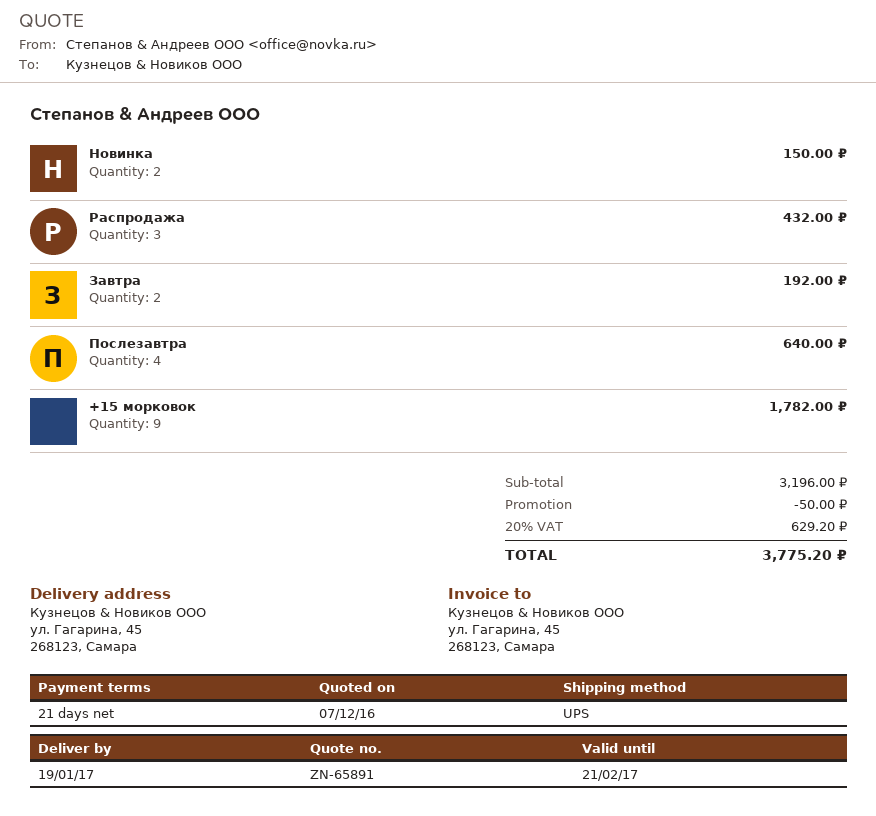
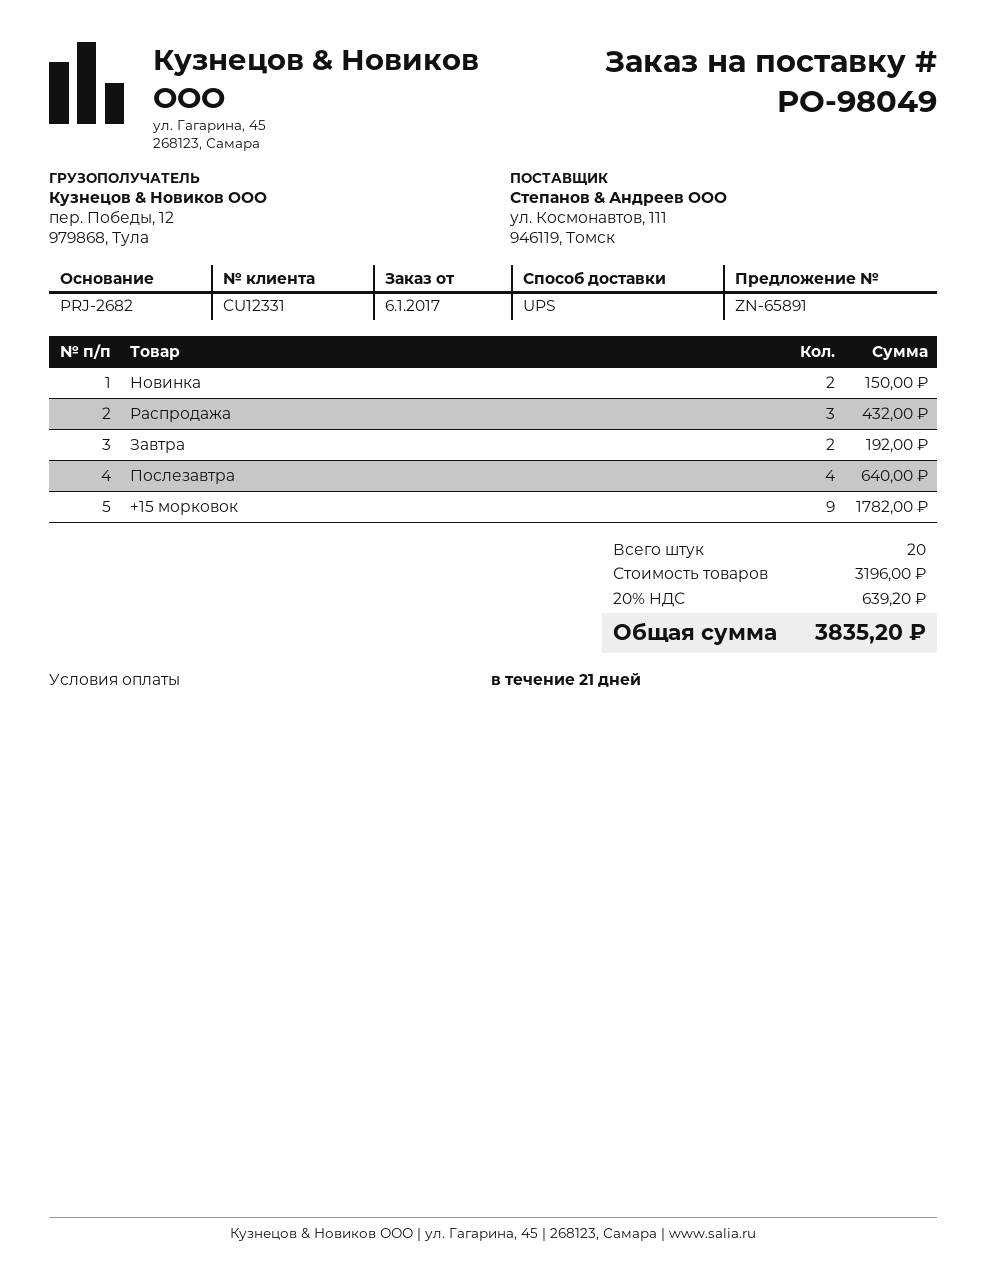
ship to: ул. Гагарина, 45, 268123, Самара -> пер. Победы, 12, 979868, Тула
discount: 50.00 -> none
tax: 20% = 629.20 -> 20% = 639.20
total: 3775.20 -> 3835.20

